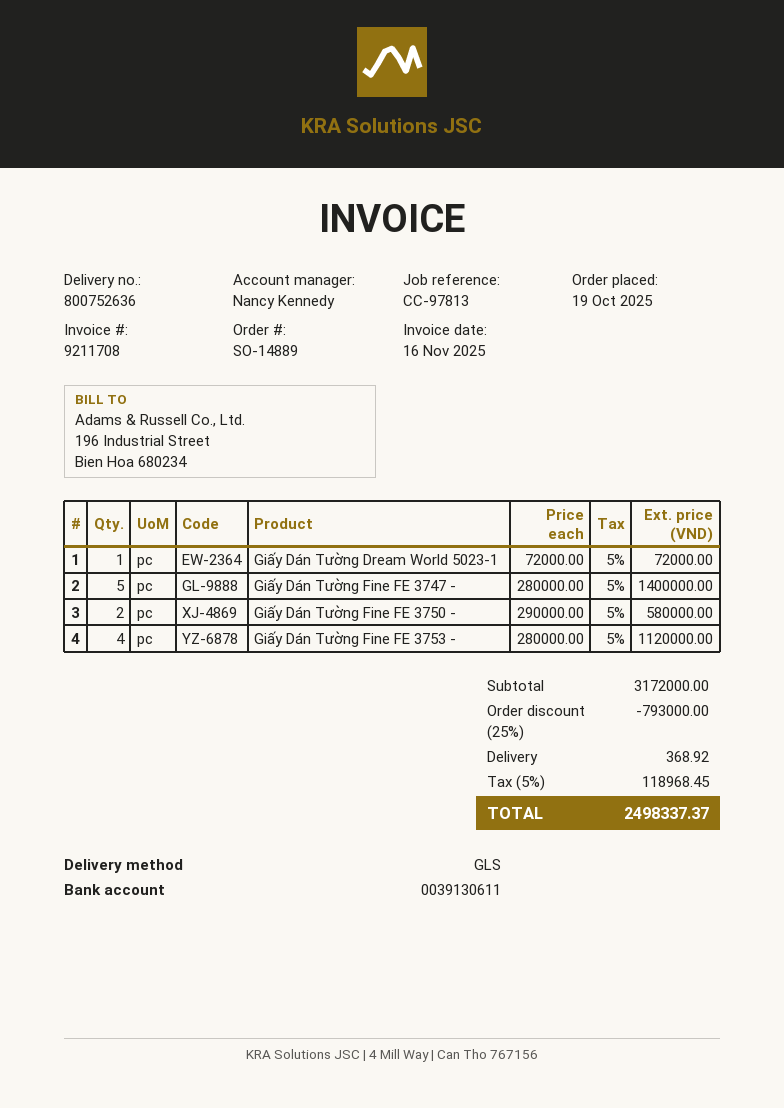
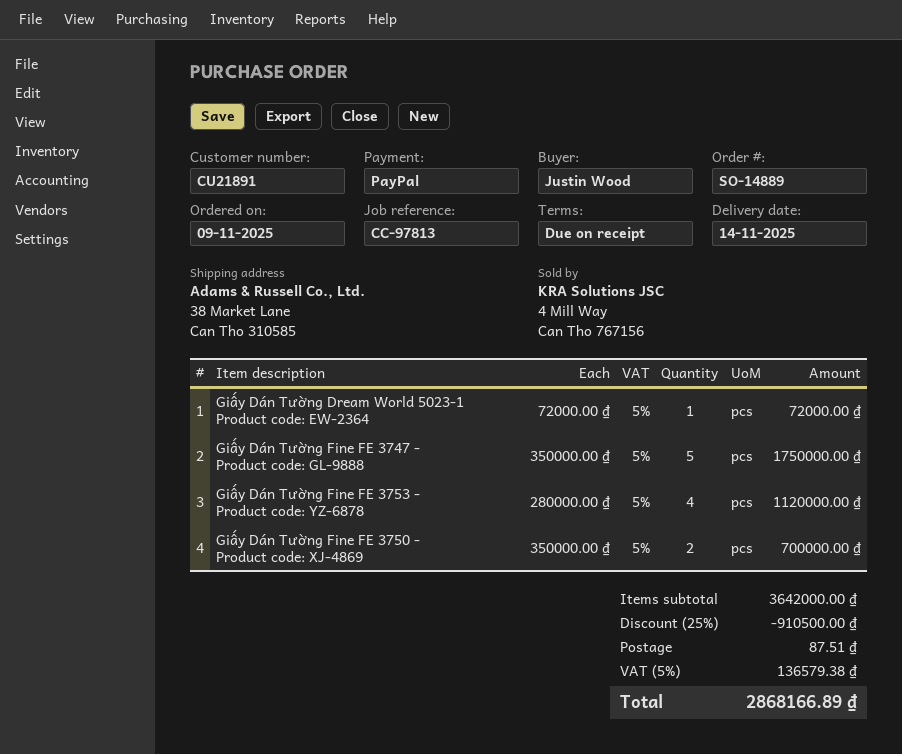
order date: 2025-10-19 -> 2025-11-09
Giấy Dán Tường Fine FE 3747 -: 5 x 280000.00 = 1400000.00 -> 5 x 350000.00 = 1750000.00
Giấy Dán Tường Fine FE 3750 -: 2 x 290000.00 = 580000.00 -> 2 x 350000.00 = 700000.00
subtotal: 3172000.00 -> 3642000.00
discount: 25% = 793000.00 -> 25% = 910500.00
shipping: 368.92 -> 87.51
tax: 5% = 118968.45 -> 5% = 136579.38
total: 2498337.37 -> 2868166.89

